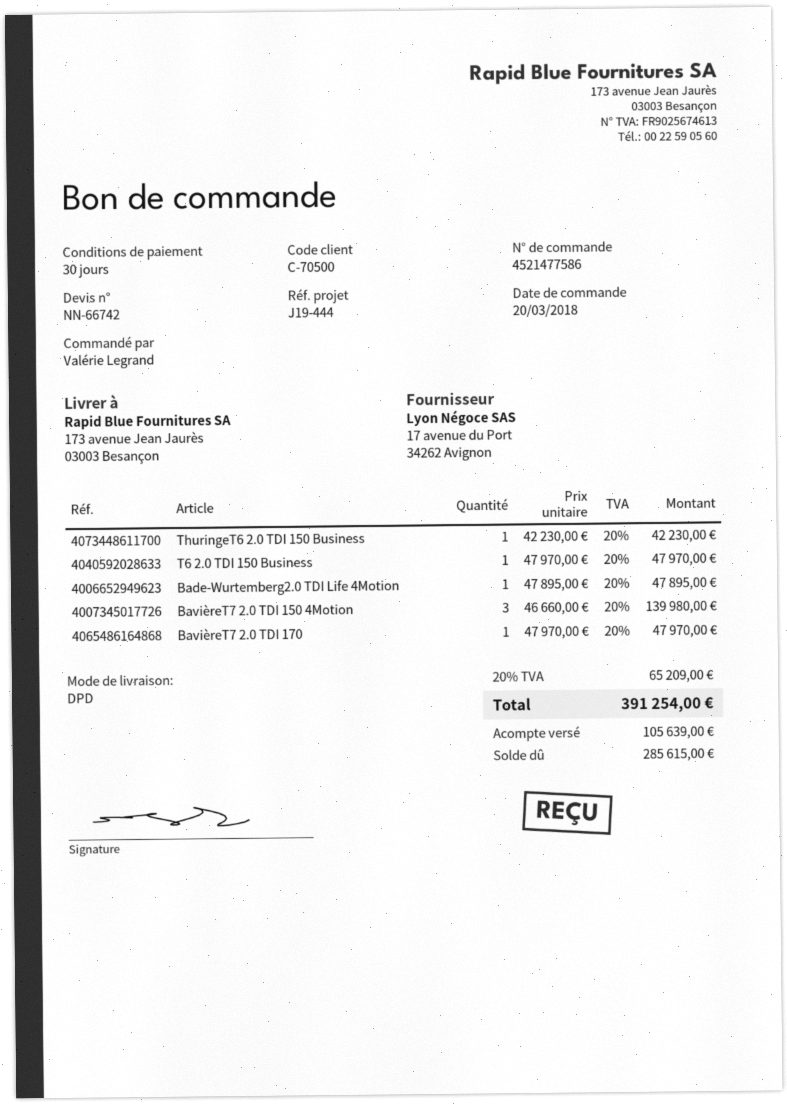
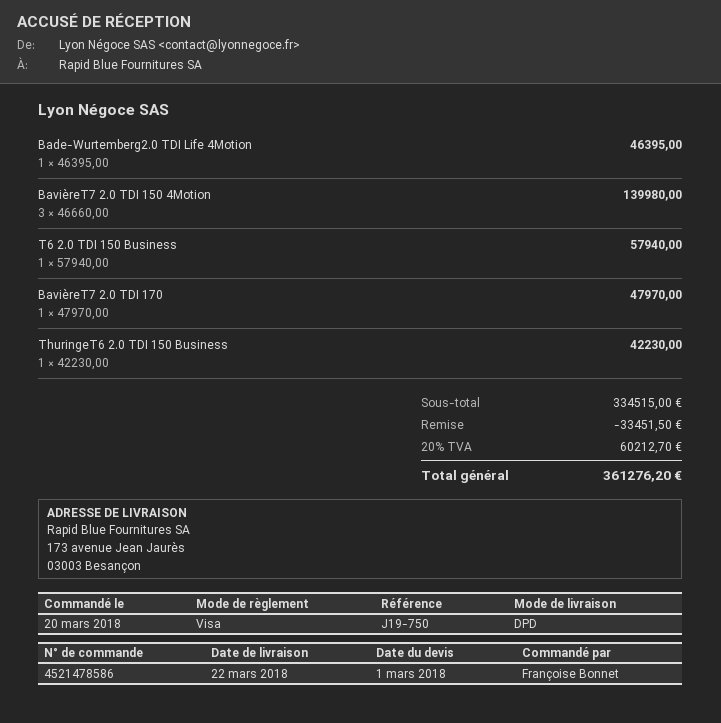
order number: 4521477586 -> 4521478586
reference: J19-444 -> J19-750
ordered by: Valérie Legrand -> Françoise Bonnet
T6 2.0 TDI 150 Business: 1 x 47970.00 = 47970.00 -> 1 x 57940.00 = 57940.00
Bade-Wurtemberg2.0 TDI Life 4Motion: 1 x 47895.00 = 47895.00 -> 1 x 46395.00 = 46395.00
discount: none -> 33451.50
tax: 20% = 65209.00 -> 20% = 60212.70
total: 391254.00 -> 361276.20

